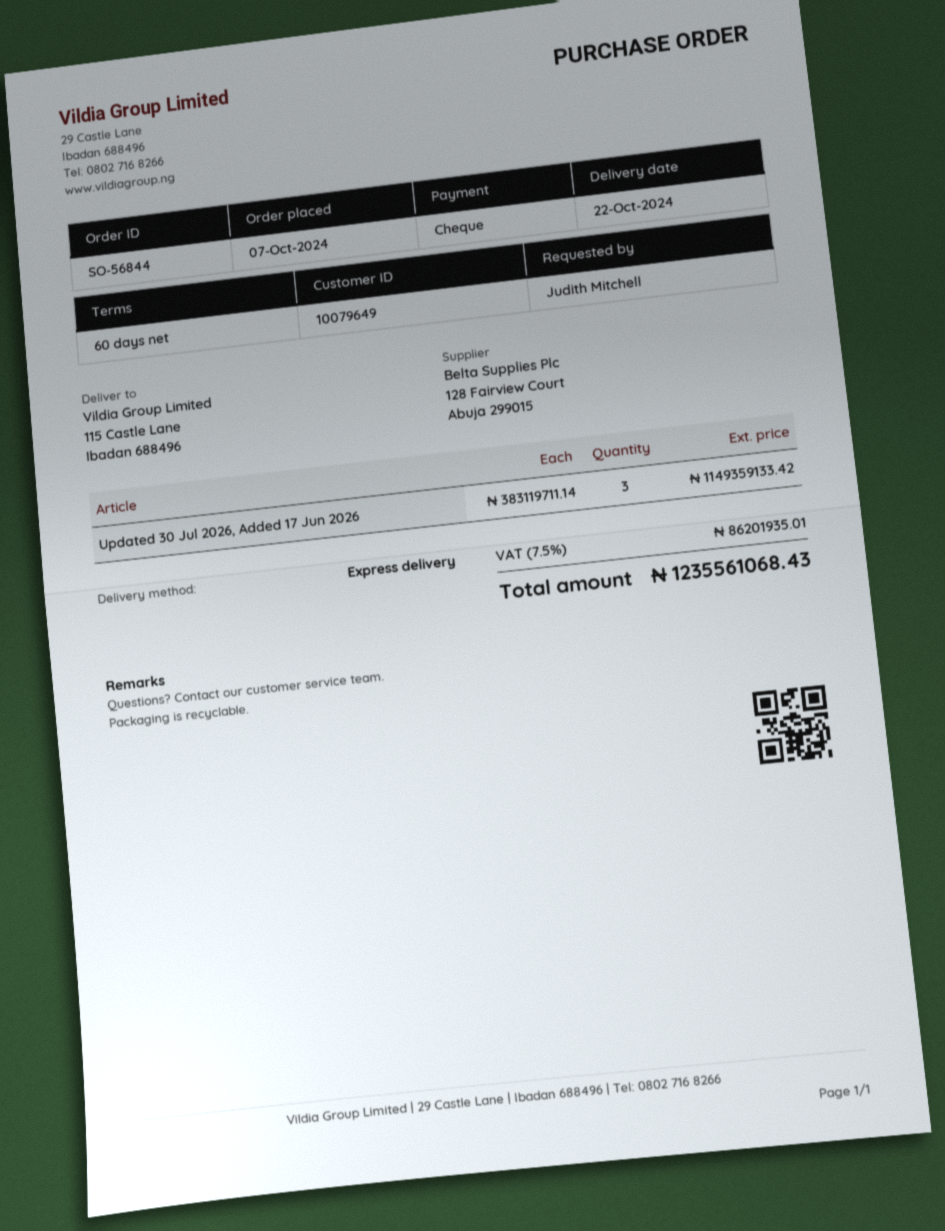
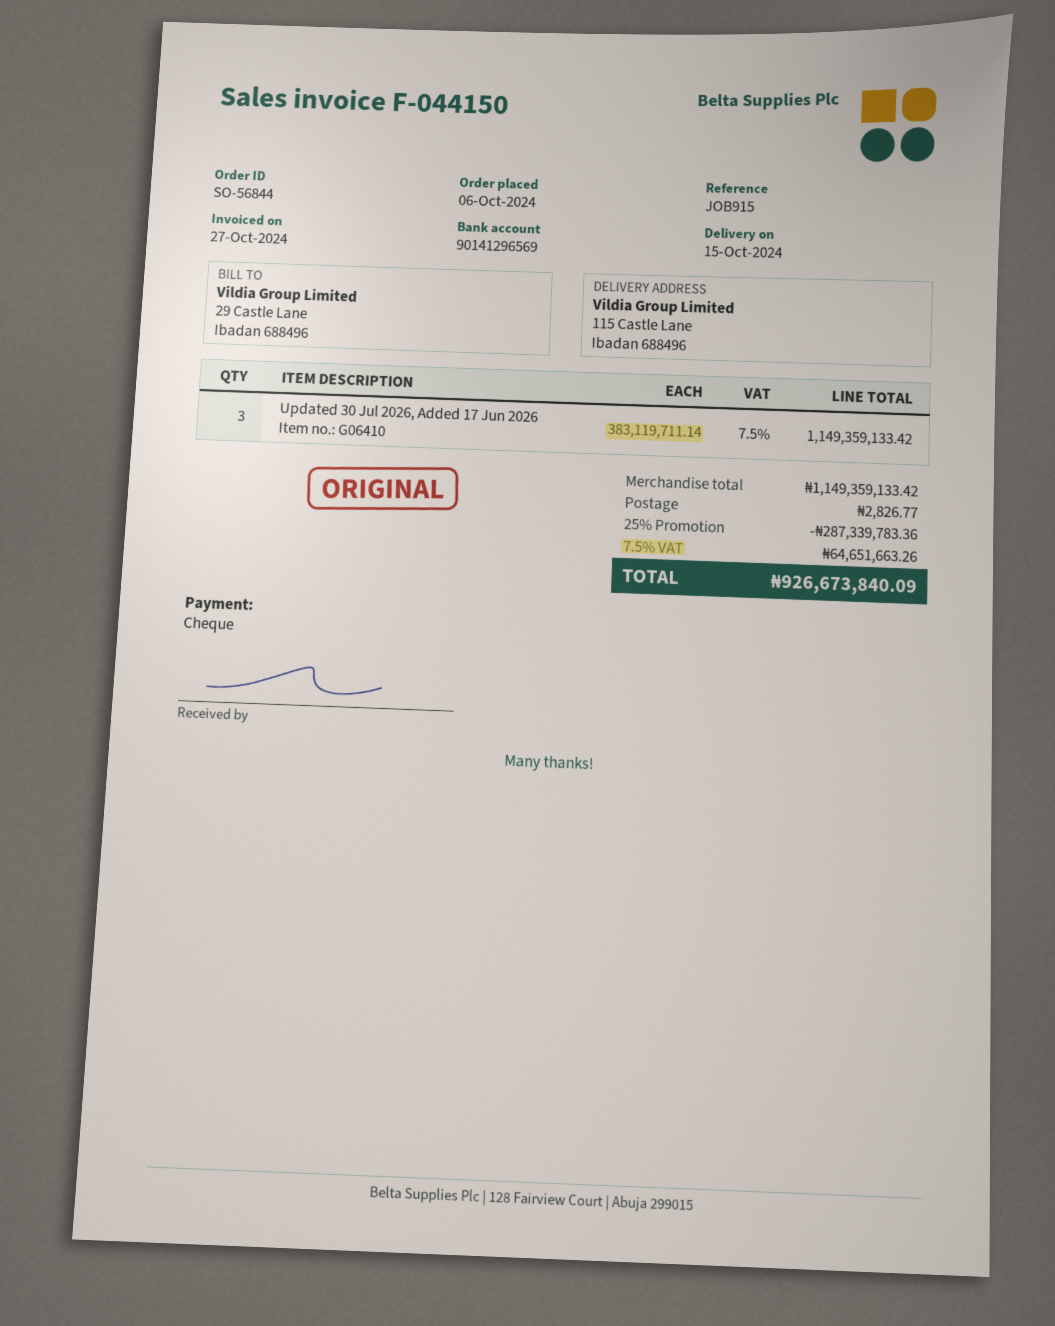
order date: 2024-10-07 -> 2024-10-06
delivery date: 2024-10-22 -> 2024-10-15
discount: none -> 25% = 287339783.36
shipping: none -> 2826.77
tax: 7.5% = 86201935.01 -> 7.5% = 64651663.26
total: 1235561068.43 -> 926673840.09

